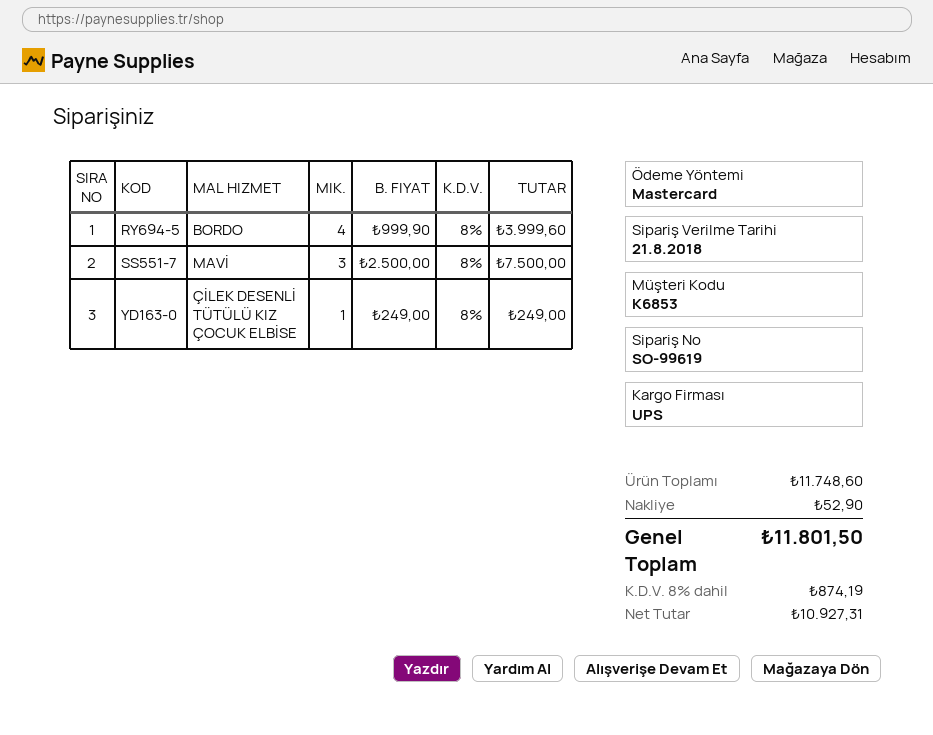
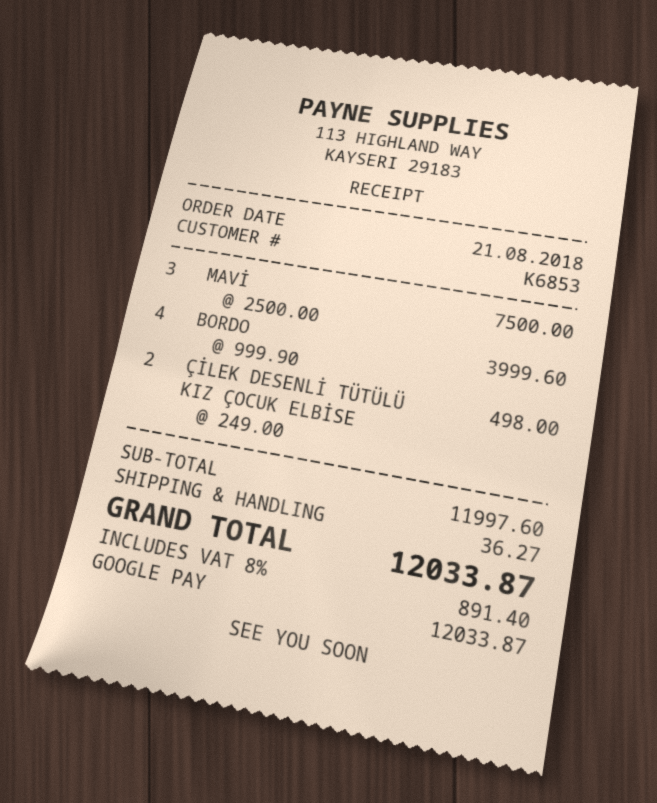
payment method: Mastercard -> Google Pay
ÇİLEK DESENLİ TÜTÜLÜ KIZ ÇOCUK ELBİSE: 1 x 249.00 = 249.00 -> 2 x 249.00 = 498.00
subtotal: 11748.60 -> 11997.60
shipping: 52.90 -> 36.27
tax: 8% = 874.19 -> 8% = 891.40
total: 11801.50 -> 12033.87

